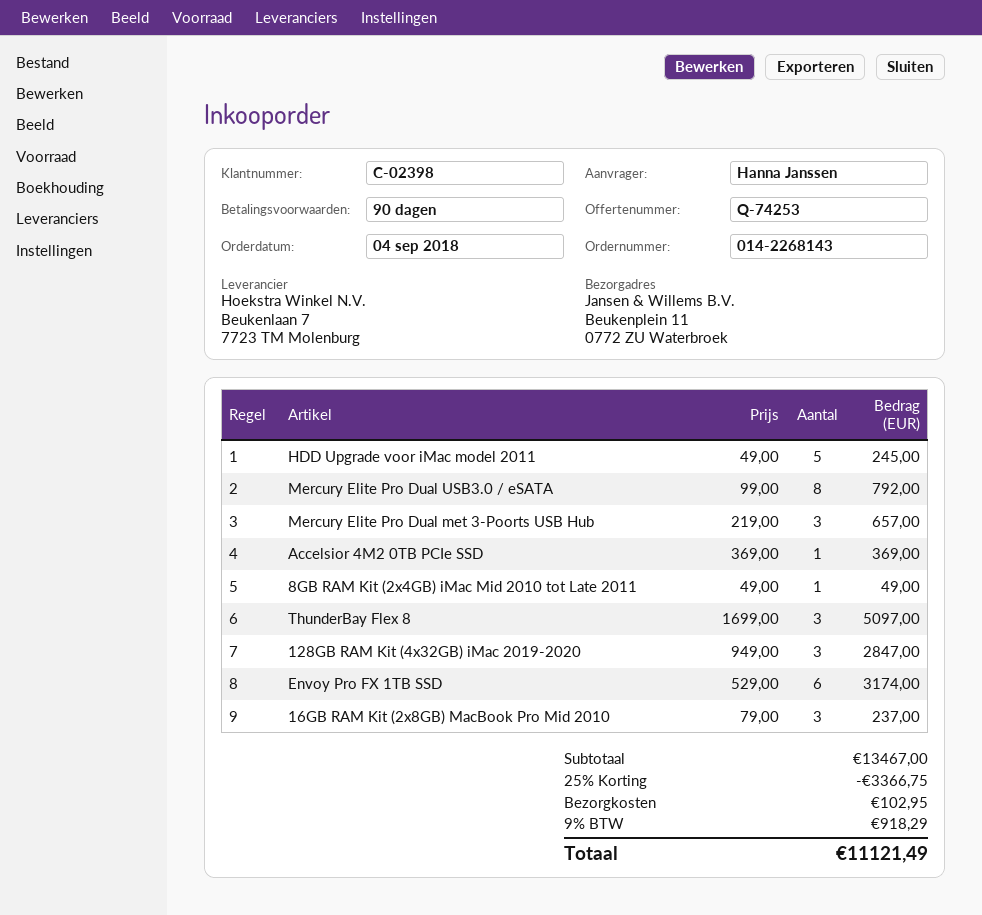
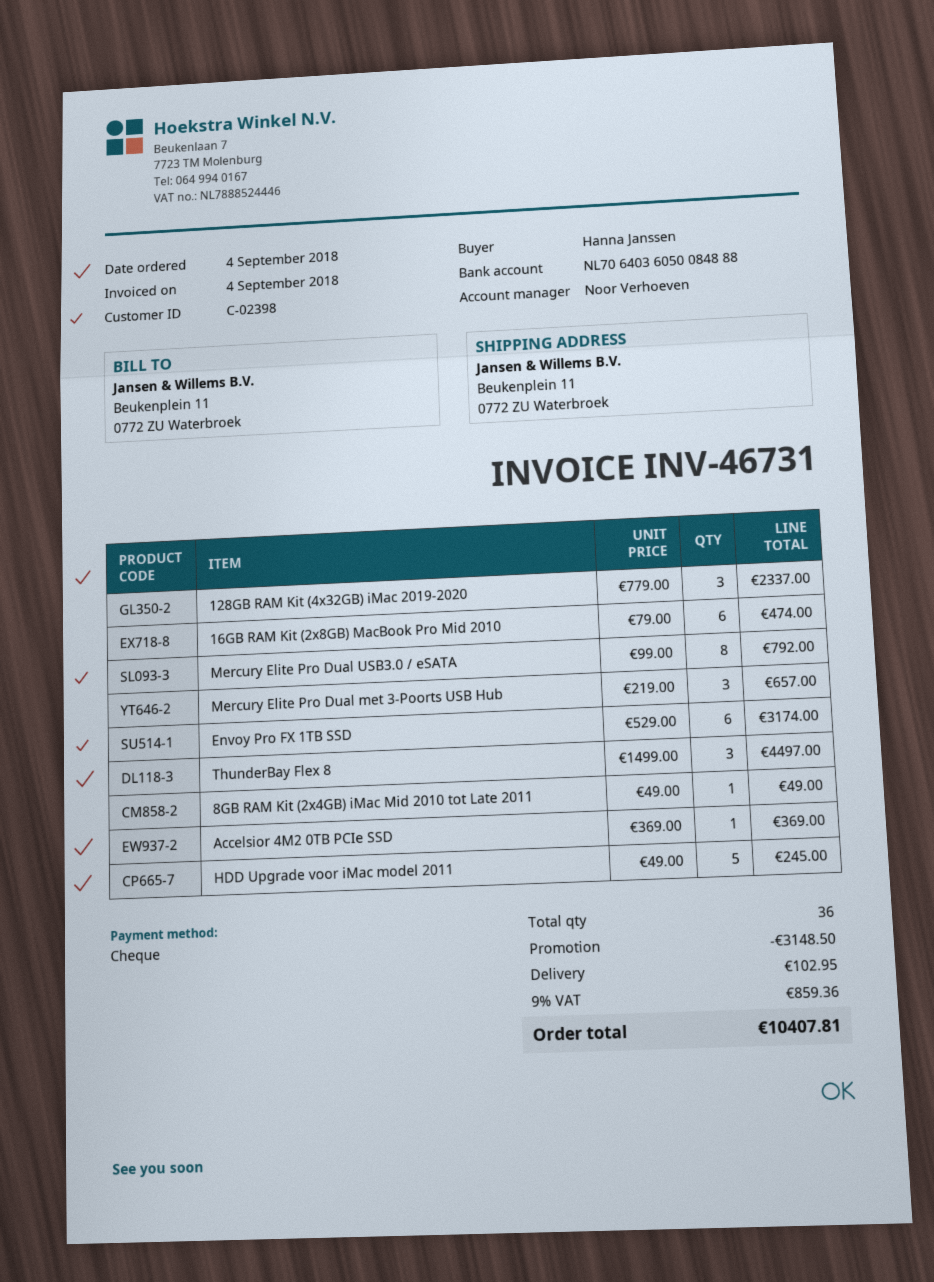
ThunderBay Flex 8: 3 x 1699.00 = 5097.00 -> 3 x 1499.00 = 4497.00
128GB RAM Kit (4x32GB) iMac 2019-2020: 3 x 949.00 = 2847.00 -> 3 x 779.00 = 2337.00
16GB RAM Kit (2x8GB) MacBook Pro Mid 2010: 3 x 79.00 = 237.00 -> 6 x 79.00 = 474.00
discount: 3366.75 -> 3148.50
tax: 9% = 918.29 -> 9% = 859.36
total: 11121.49 -> 10407.81

